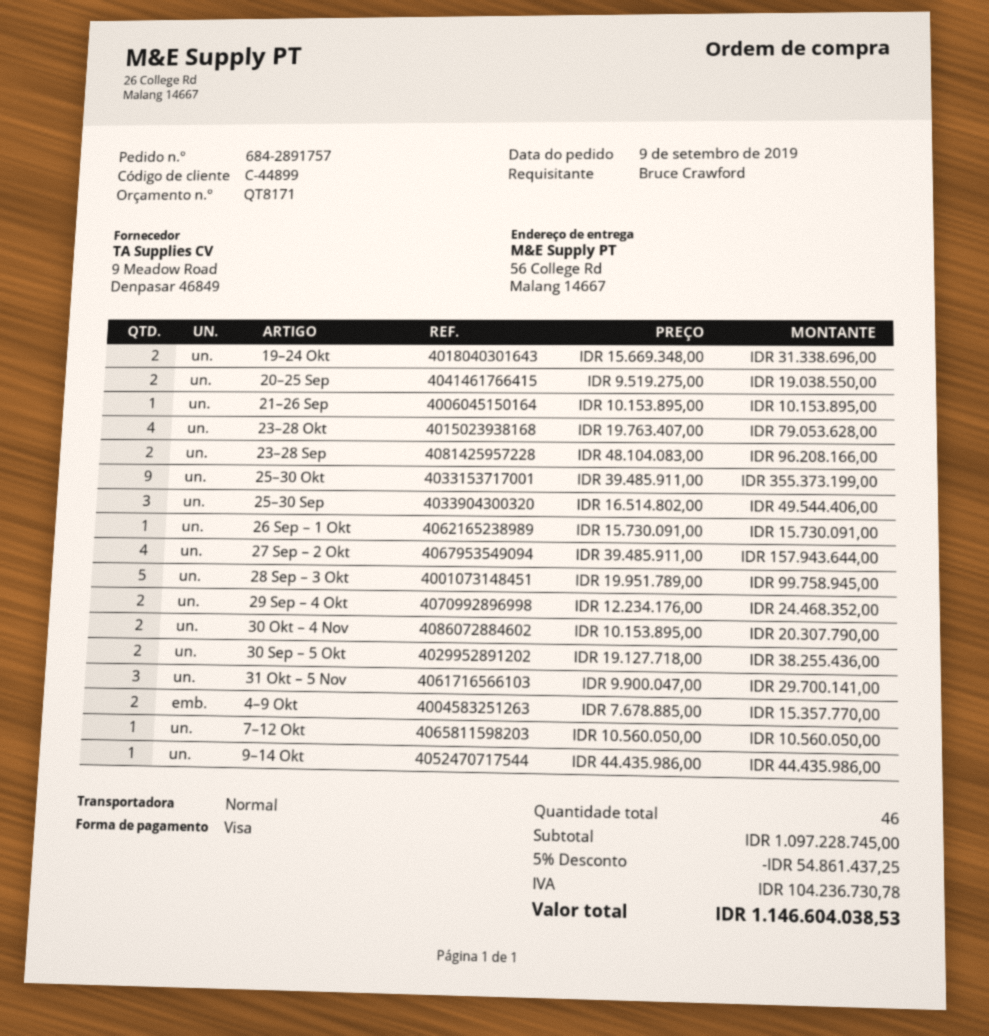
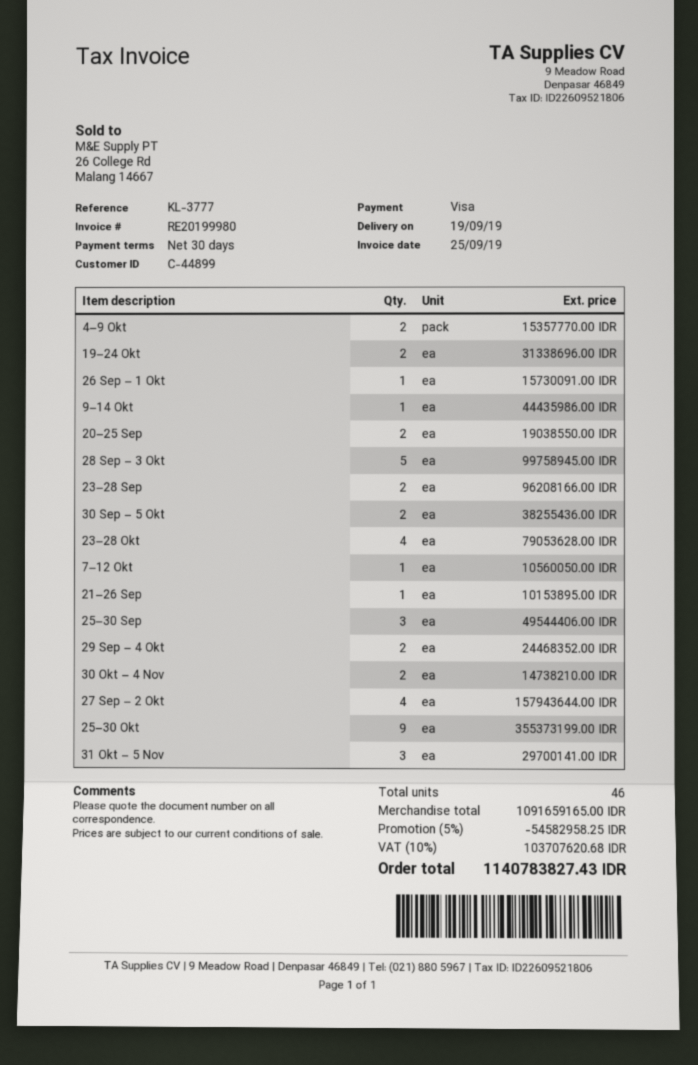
30 Okt – 4 Nov: 2 for 20307790.00 -> 2 for 14738210.00
subtotal: 1097228745.00 -> 1091659165.00
discount: 5% = 54861437.25 -> 5% = 54582958.25
tax: 104236730.78 -> 103707620.68
total: 1146604038.53 -> 1140783827.43

